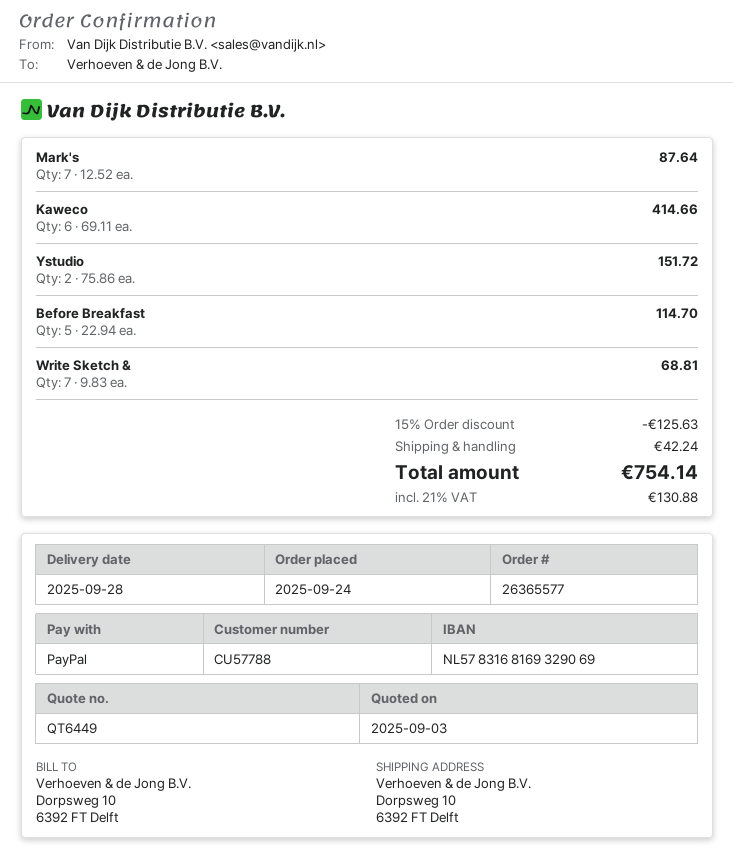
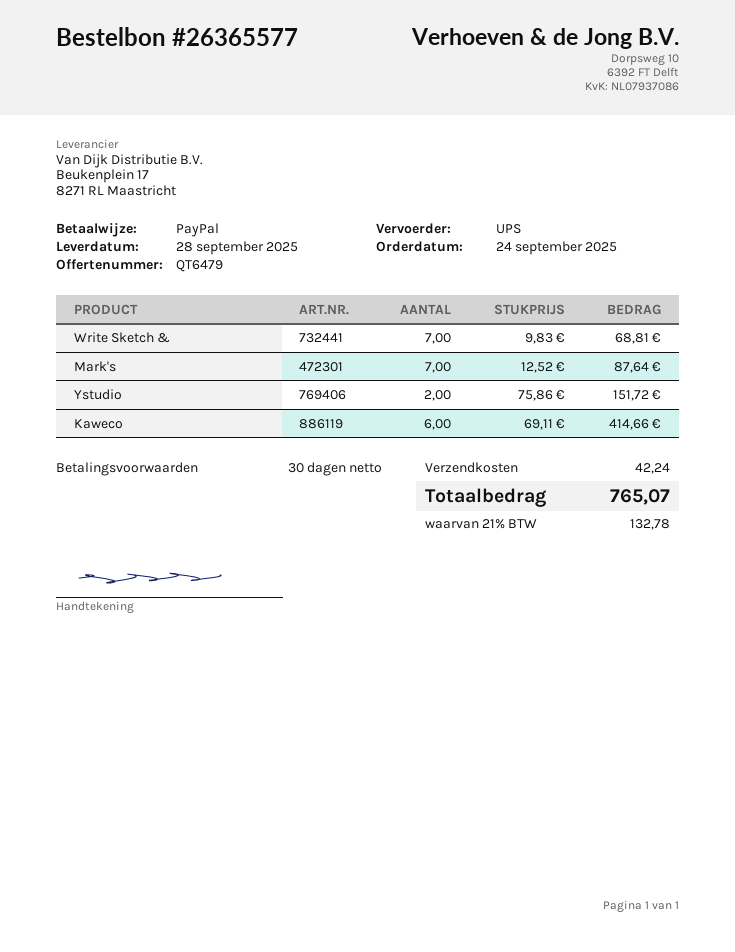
quote number: QT6449 -> QT6479
Before Breakfast: 5 x 22.94 = 114.70 -> none
discount: 15% = 125.63 -> none
tax: 21% = 130.88 -> 21% = 132.78
total: 754.14 -> 765.07

